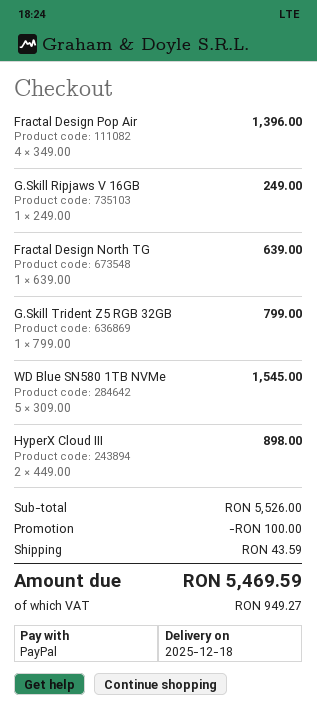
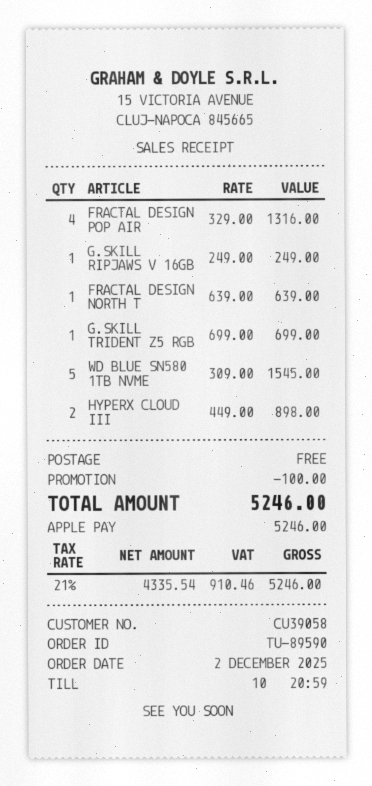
payment method: PayPal -> Apple Pay
Fractal Design Pop Air: 4 x 349.00 = 1396.00 -> 4 x 329.00 = 1316.00
G.Skill Trident Z5 RGB 32GB: 1 x 799.00 = 799.00 -> 1 x 699.00 = 699.00
shipping: 43.59 -> 0.00
tax: 949.27 -> 910.46
total: 5469.59 -> 5246.00

